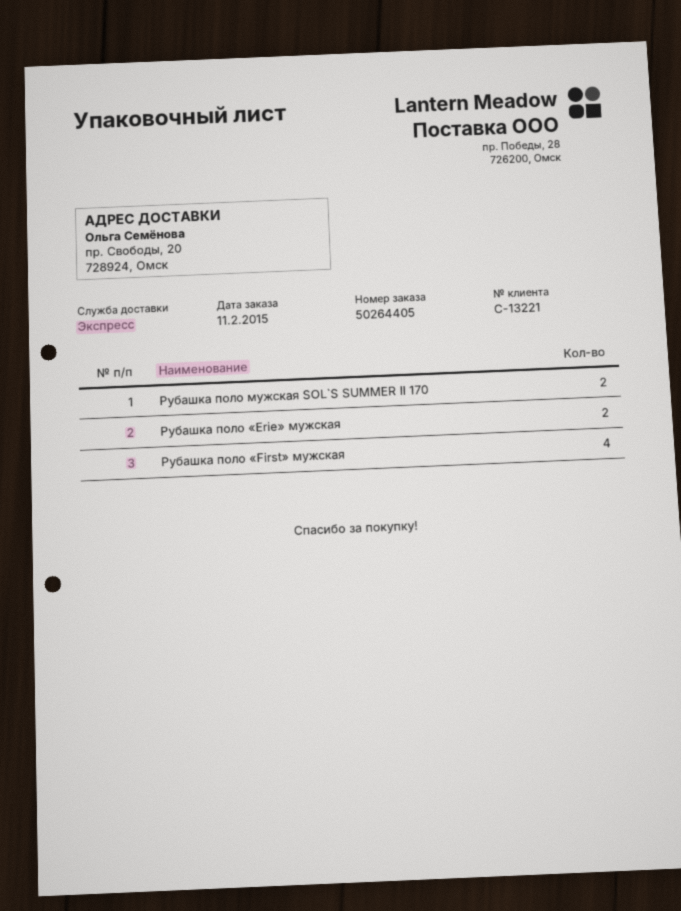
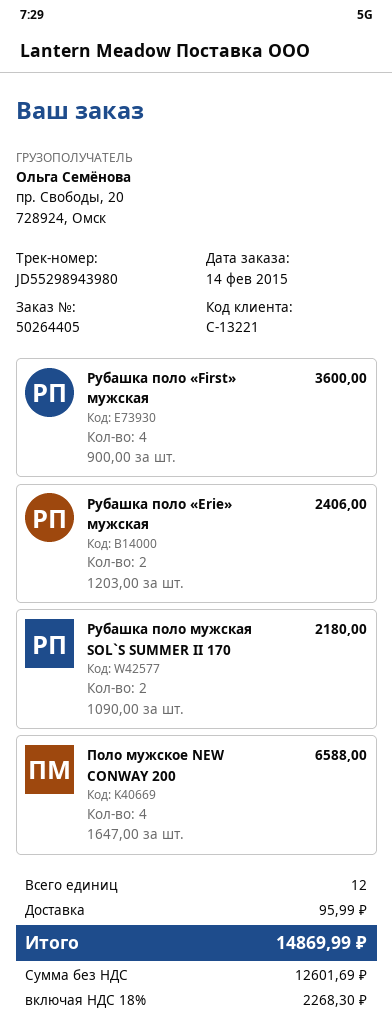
order date: 2015-02-11 -> 2015-02-14
Поло мужское NEW CONWAY 200: none -> 4

